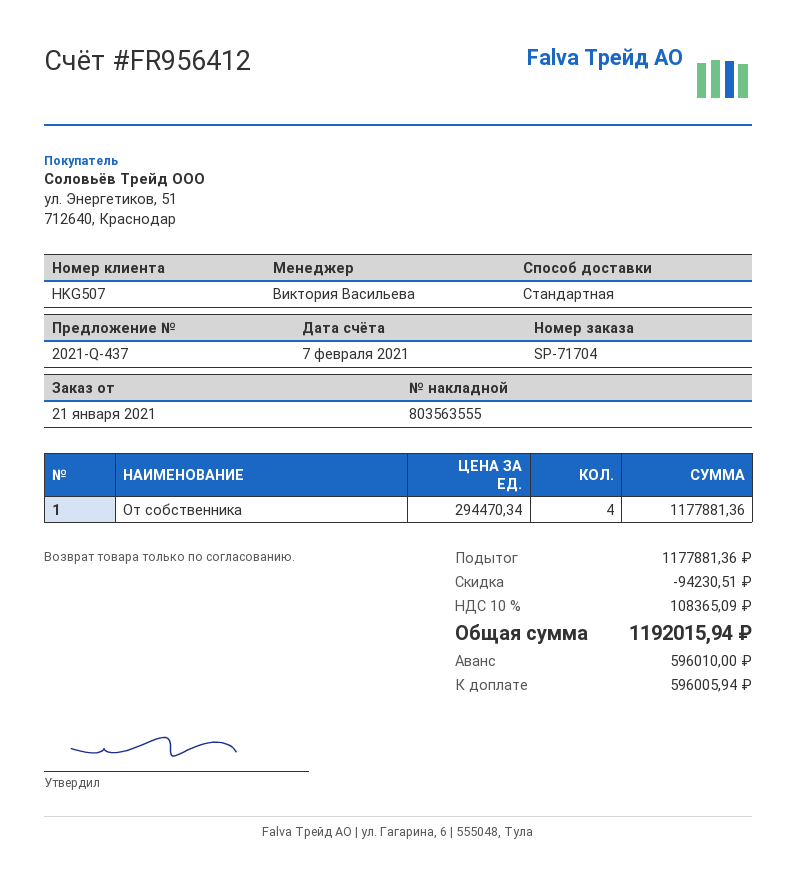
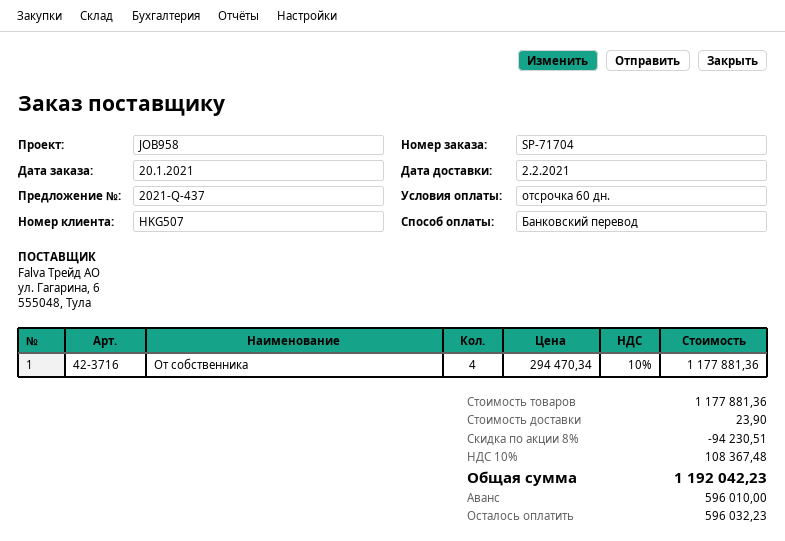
order date: 2021-01-21 -> 2021-01-20
shipping: none -> 23.90
tax: 10% = 108365.09 -> 10% = 108367.48
total: 1192015.94 -> 1192042.23
balance: 596005.94 -> 596032.23

